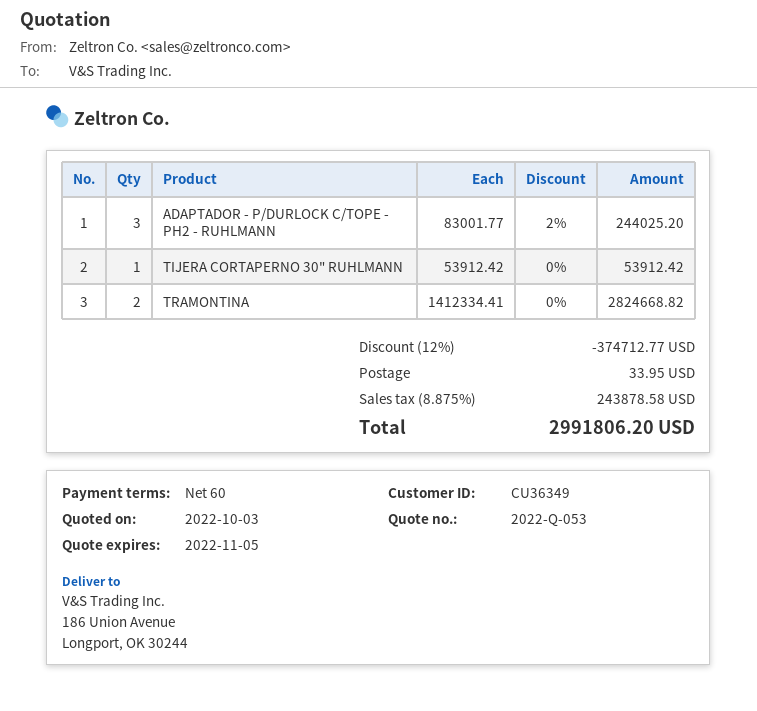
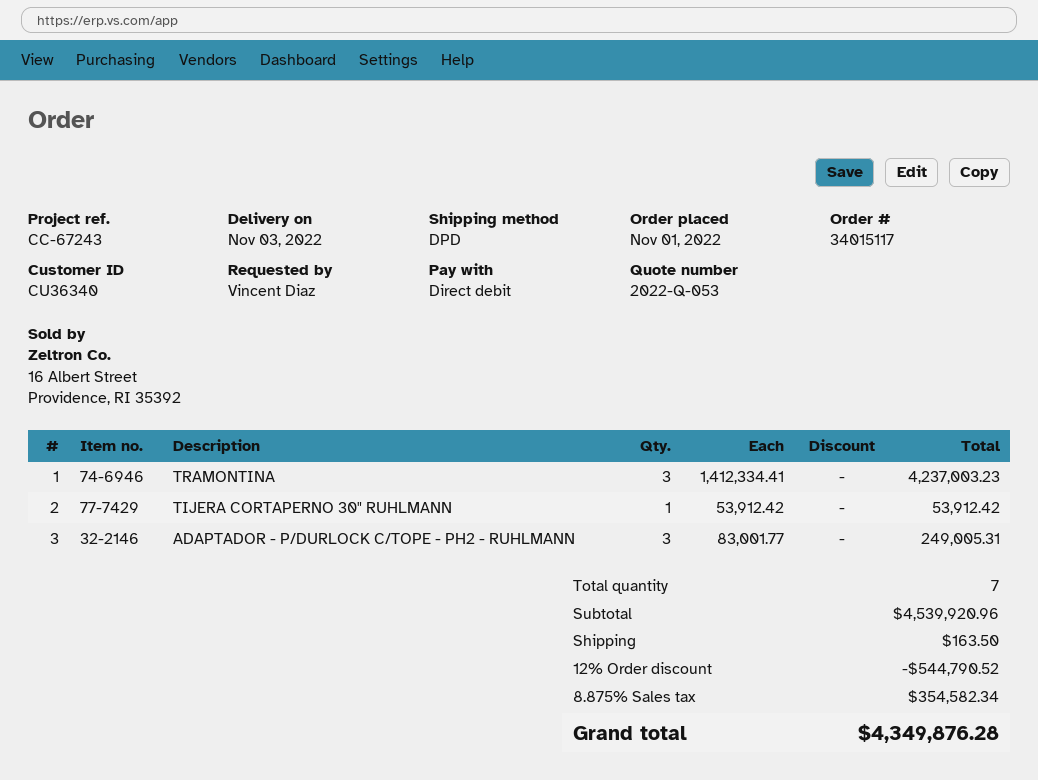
customer number: CU36349 -> CU36340
ADAPTADOR - P/DURLOCK C/TOPE - PH2 - RUHLMANN: 3 x 83001.77 - 2% = 244025.20 -> 3 x 83001.77 = 249005.31
TRAMONTINA: 2 x 1412334.41 = 2824668.82 -> 3 x 1412334.41 = 4237003.23
discount: 12% = 374712.77 -> 12% = 544790.52
shipping: 33.95 -> 163.50
tax: 8.875% = 243878.58 -> 8.875% = 354582.34
total: 2991806.20 -> 4349876.28

